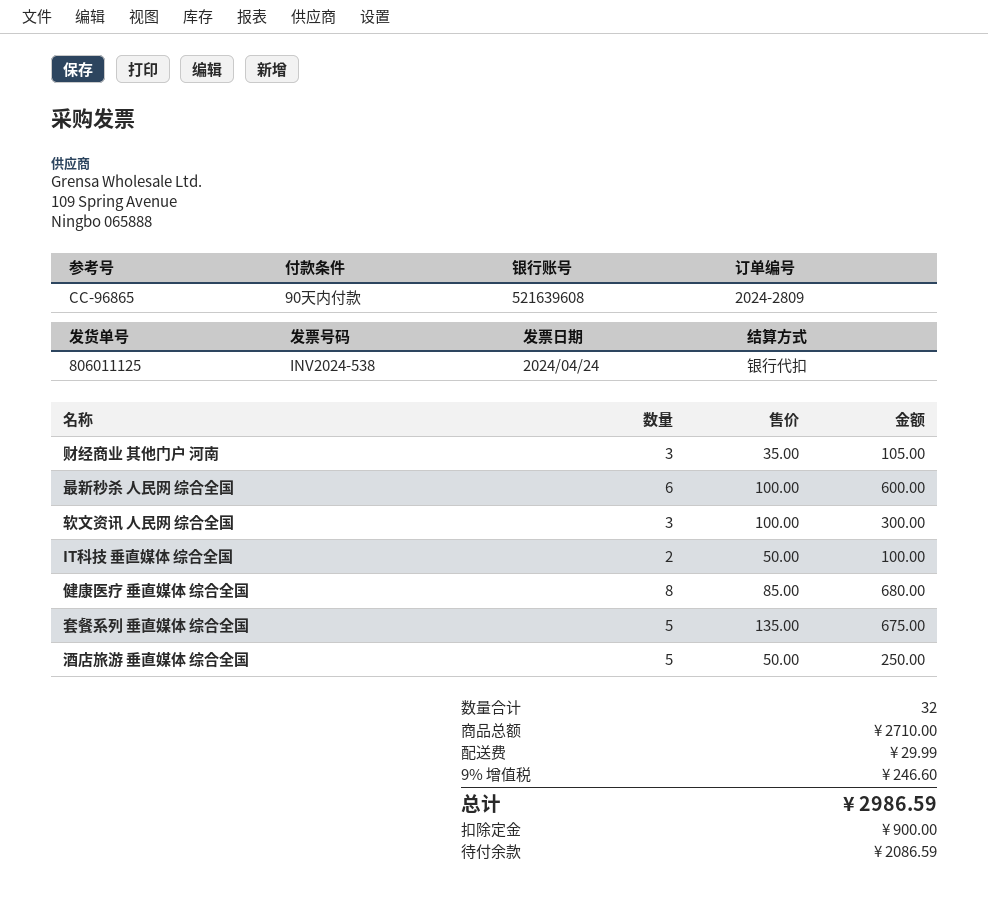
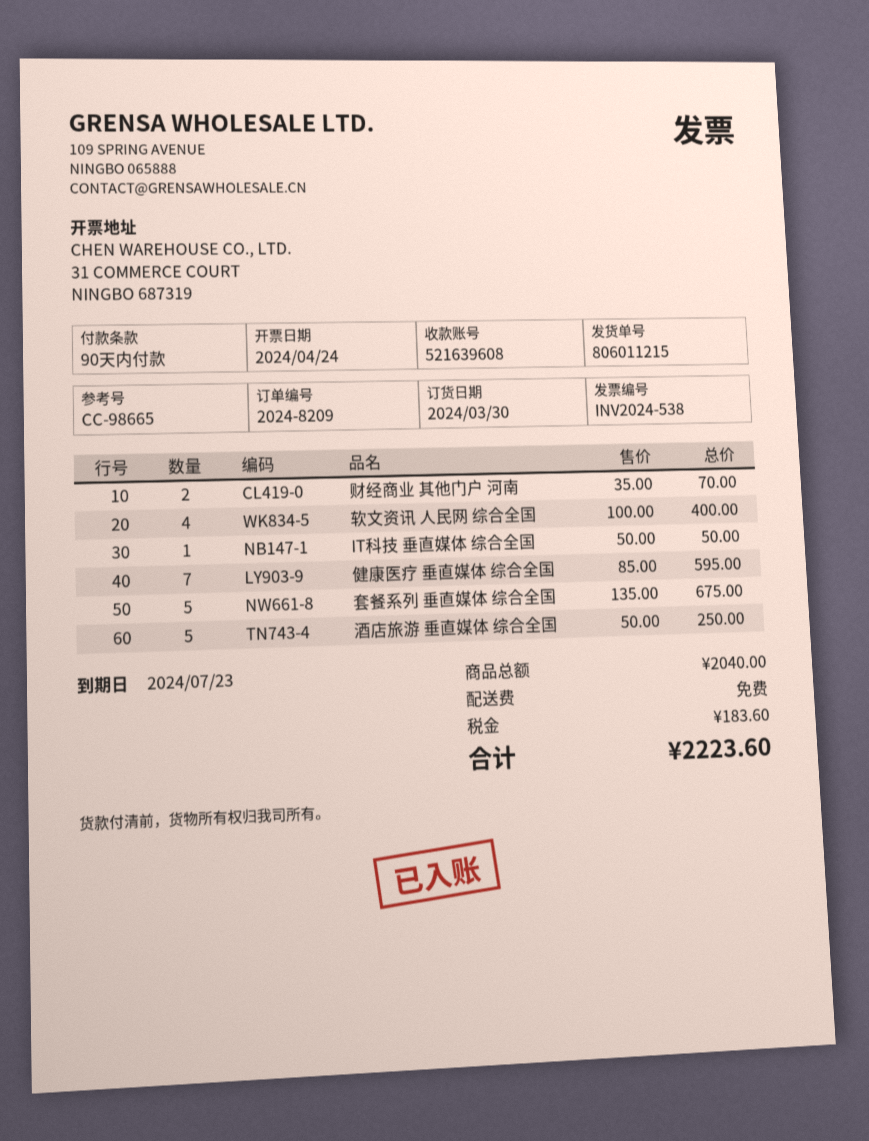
order number: 2024-2809 -> 2024-8209
delivery note number: 806011125 -> 806011215
reference: CC-96865 -> CC-98665
财经商业 其他门户 河南: 3 x 35.00 = 105.00 -> 2 x 35.00 = 70.00
最新秒杀 人民网 综合全国: 6 x 100.00 = 600.00 -> none
软文资讯 人民网 综合全国: 3 x 100.00 = 300.00 -> 4 x 100.00 = 400.00
IT科技 垂直媒体 综合全国: 2 x 50.00 = 100.00 -> 1 x 50.00 = 50.00
健康医疗 垂直媒体 综合全国: 8 x 85.00 = 680.00 -> 7 x 85.00 = 595.00
subtotal: 2710.00 -> 2040.00
shipping: 29.99 -> 0.00
tax: 246.60 -> 183.60
total: 2986.59 -> 2223.60

